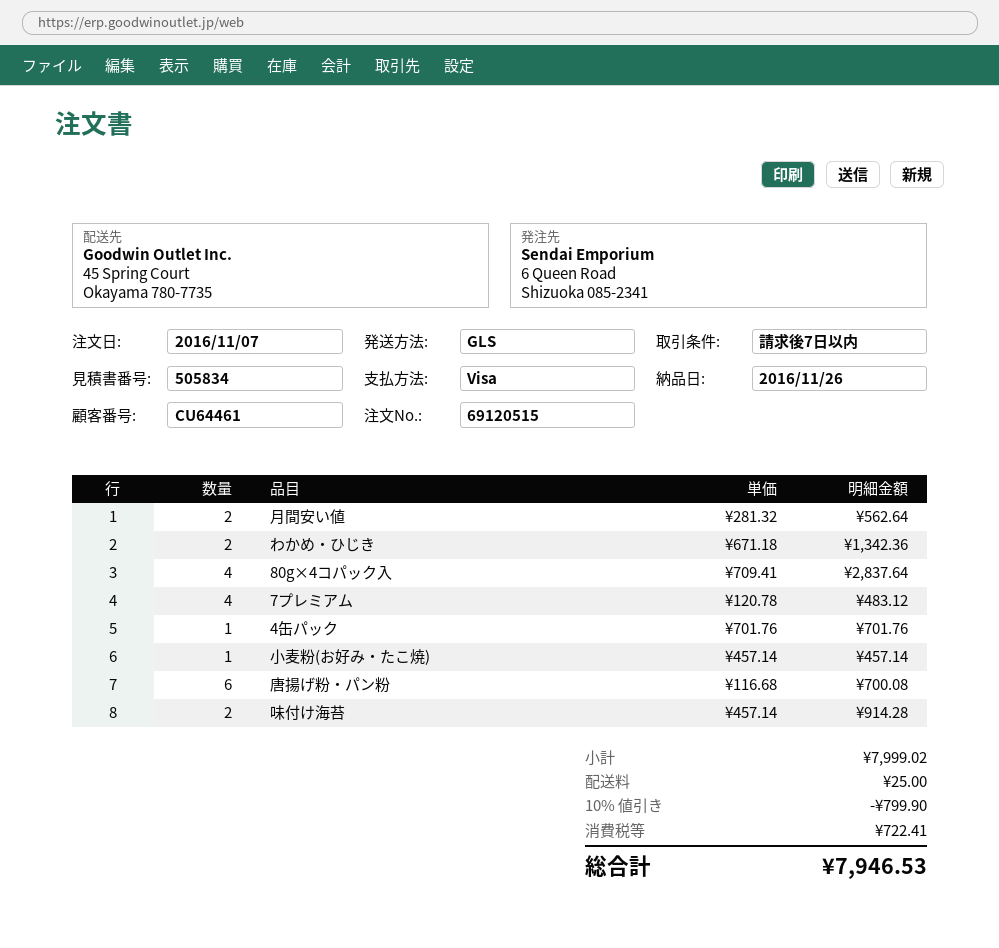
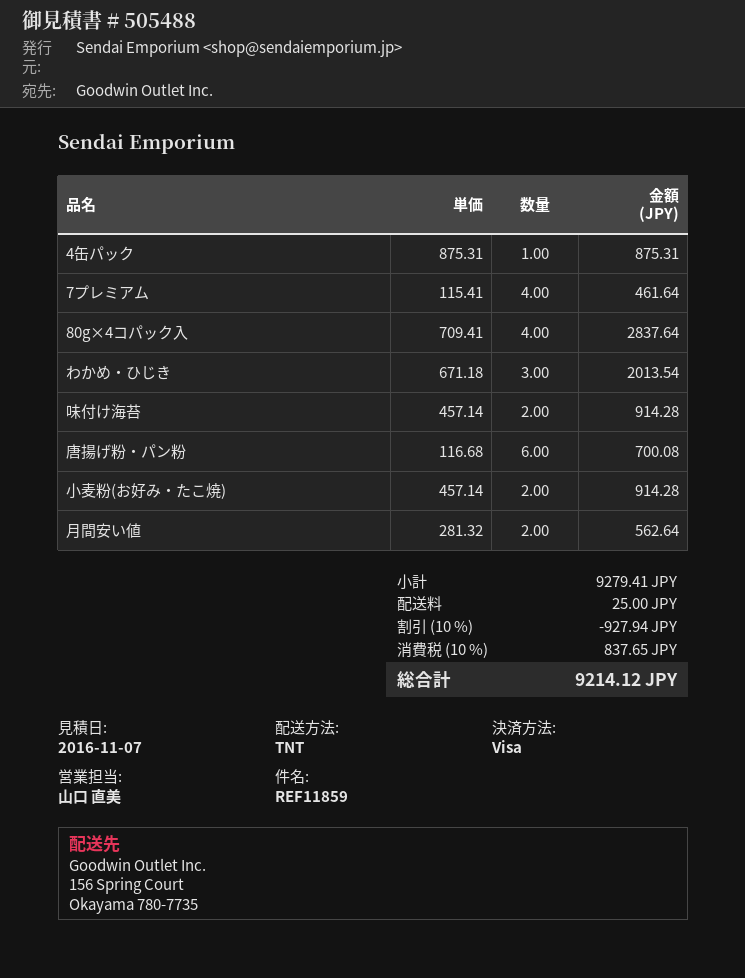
quote number: 505834 -> 505488
shipping method: GLS -> TNT
ship to: 45 Spring Court, Okayama 780-7735 -> 156 Spring Court, Okayama 780-7735
わかめ・ひじき: 2 x 671.18 = 1342.36 -> 3 x 671.18 = 2013.54
7プレミアム: 4 x 120.78 = 483.12 -> 4 x 115.41 = 461.64
4缶パック: 1 x 701.76 = 701.76 -> 1 x 875.31 = 875.31
小麦粉(お好み・たこ焼): 1 x 457.14 = 457.14 -> 2 x 457.14 = 914.28
subtotal: 7999.02 -> 9279.41
discount: 10% = 799.90 -> 10% = 927.94
tax: 722.41 -> 837.65
total: 7946.53 -> 9214.12

